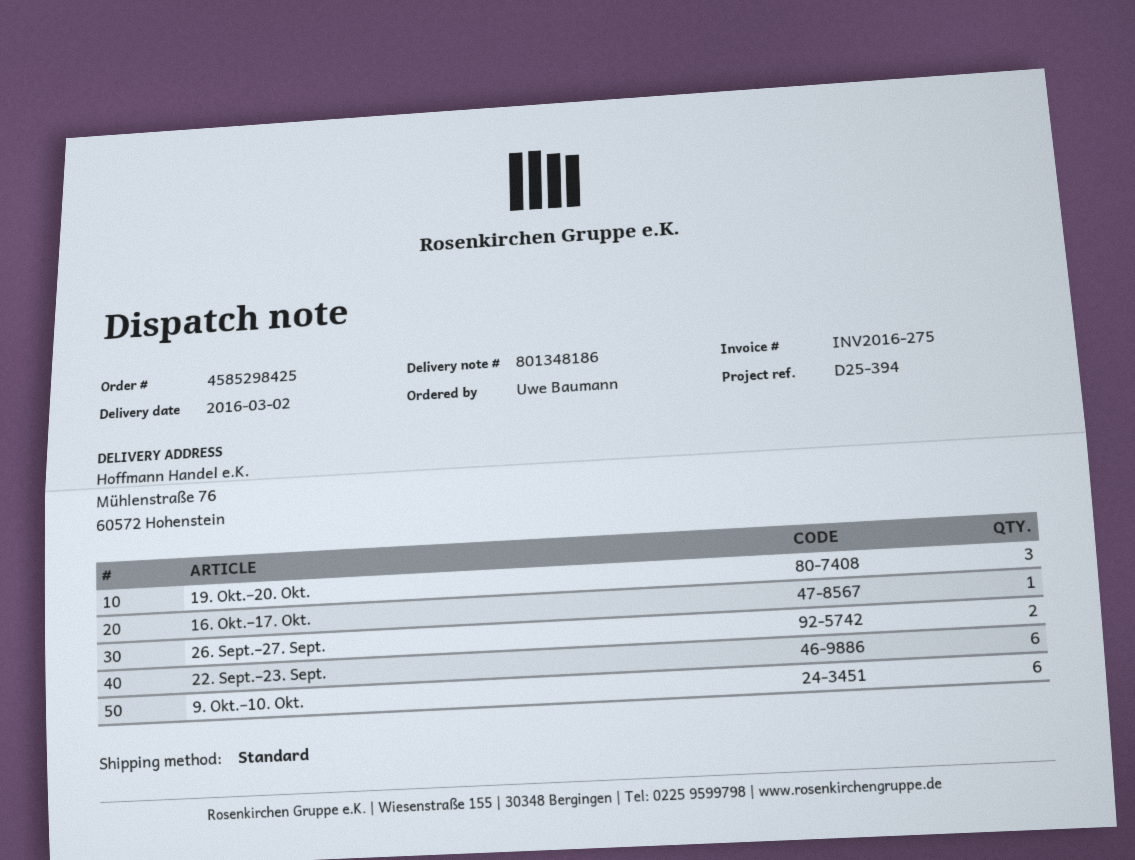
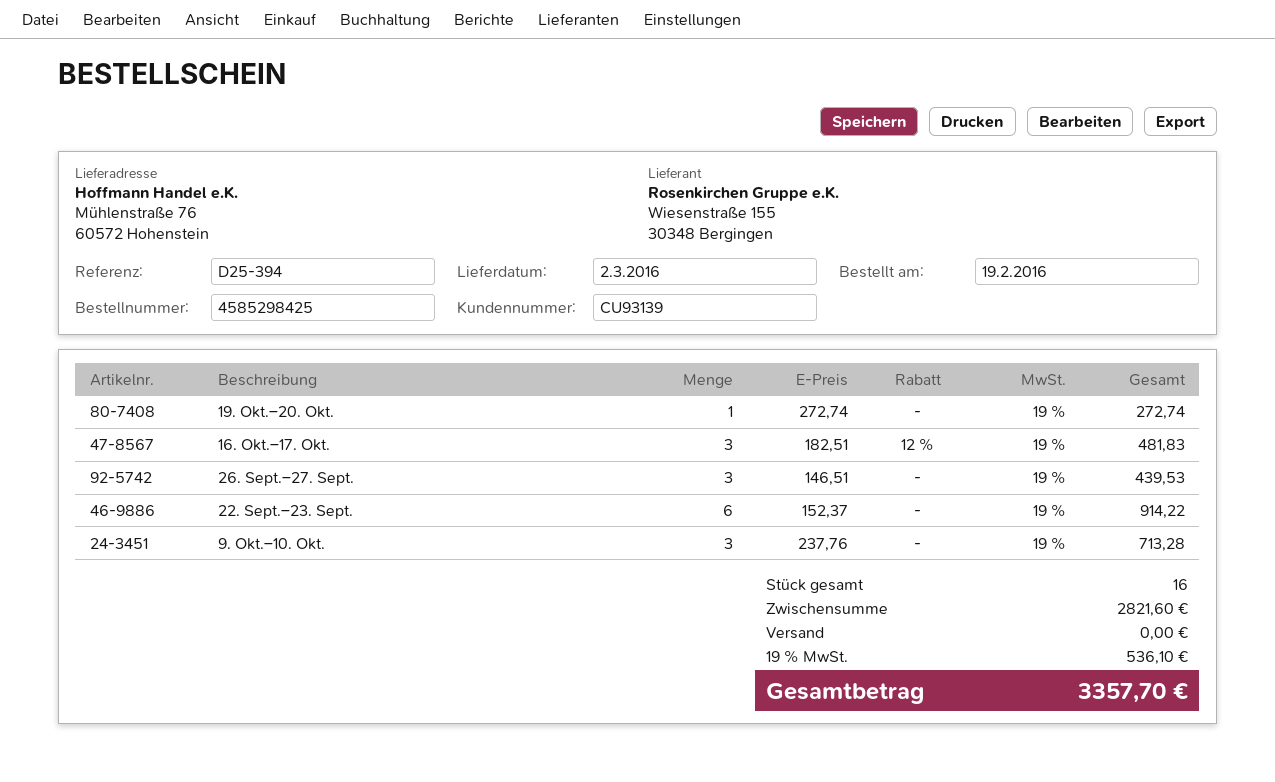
19. Okt.–20. Okt.: 3 -> 1
16. Okt.–17. Okt.: 1 -> 3
26. Sept.–27. Sept.: 2 -> 3
9. Okt.–10. Okt.: 6 -> 3

